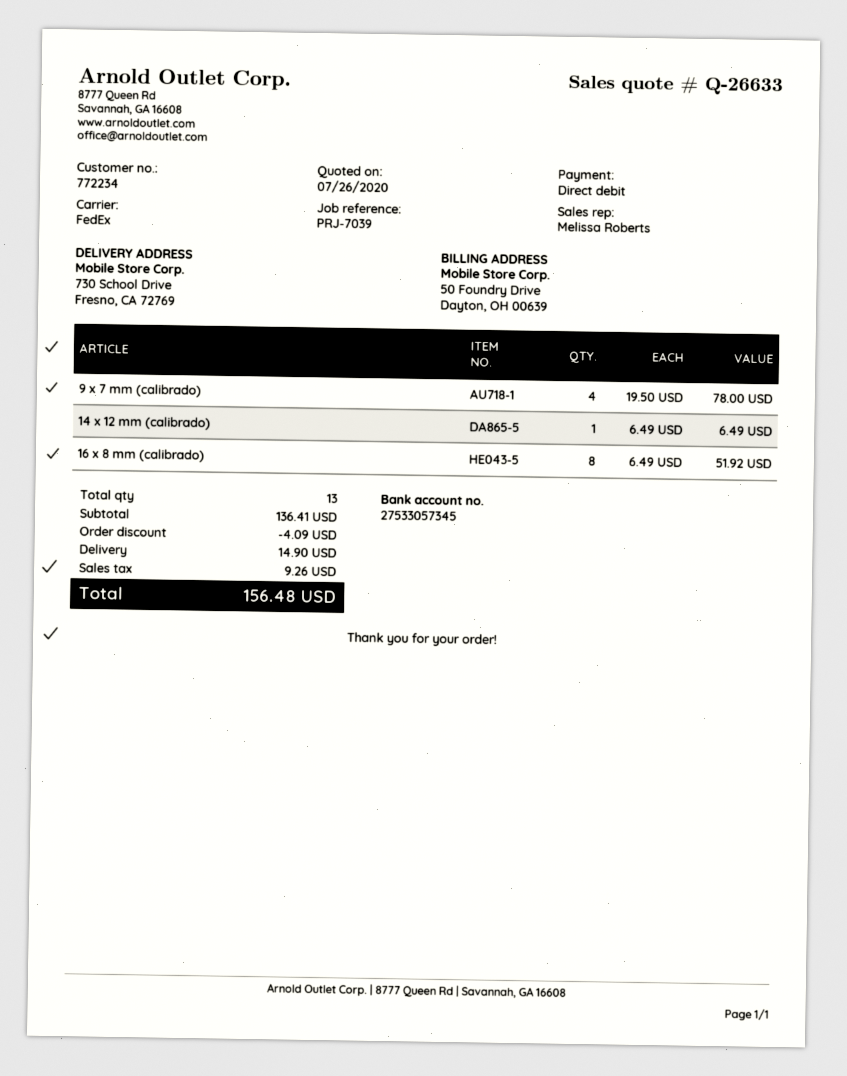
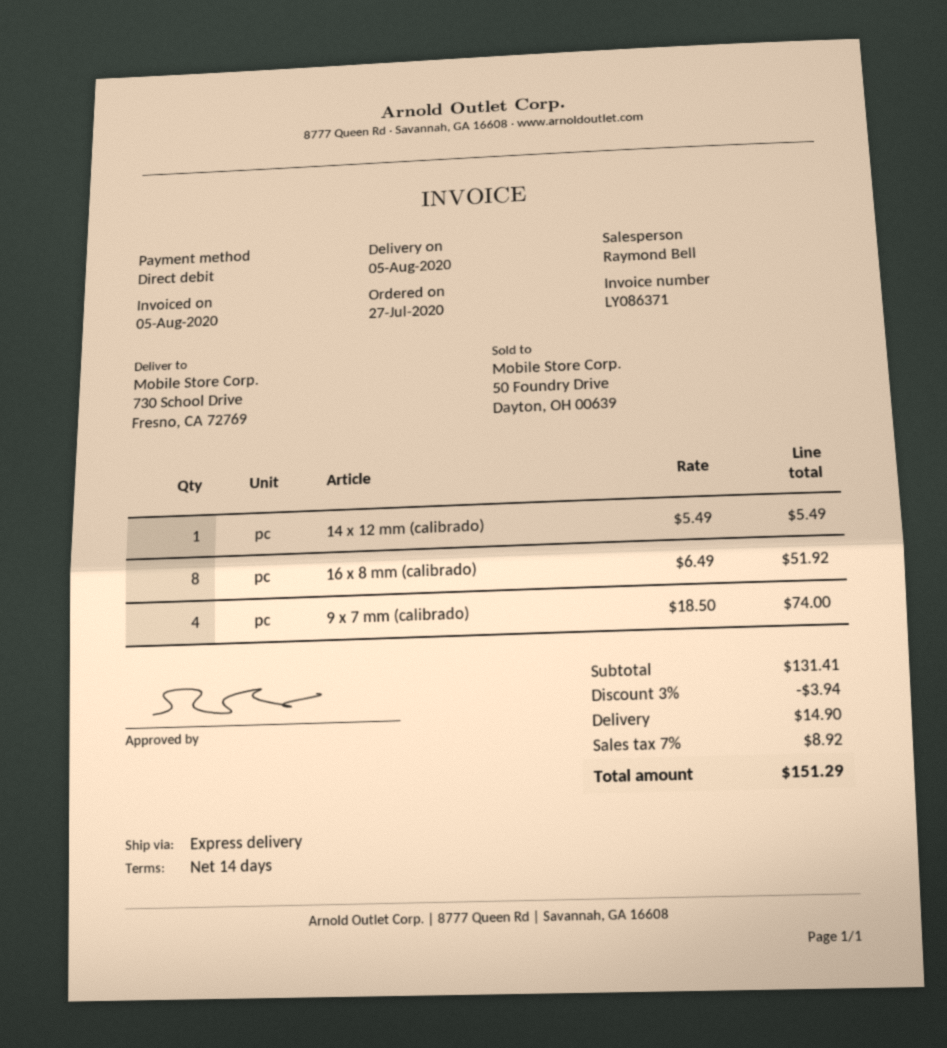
sales rep: Melissa Roberts -> Raymond Bell
shipping method: FedEx -> express
9 x 7 mm (calibrado): 4 x 19.50 = 78.00 -> 4 x 18.50 = 74.00
14 x 12 mm (calibrado): 1 x 6.49 = 6.49 -> 1 x 5.49 = 5.49
subtotal: 136.41 -> 131.41
discount: 4.09 -> 3.94
tax: 9.26 -> 8.92
total: 156.48 -> 151.29

